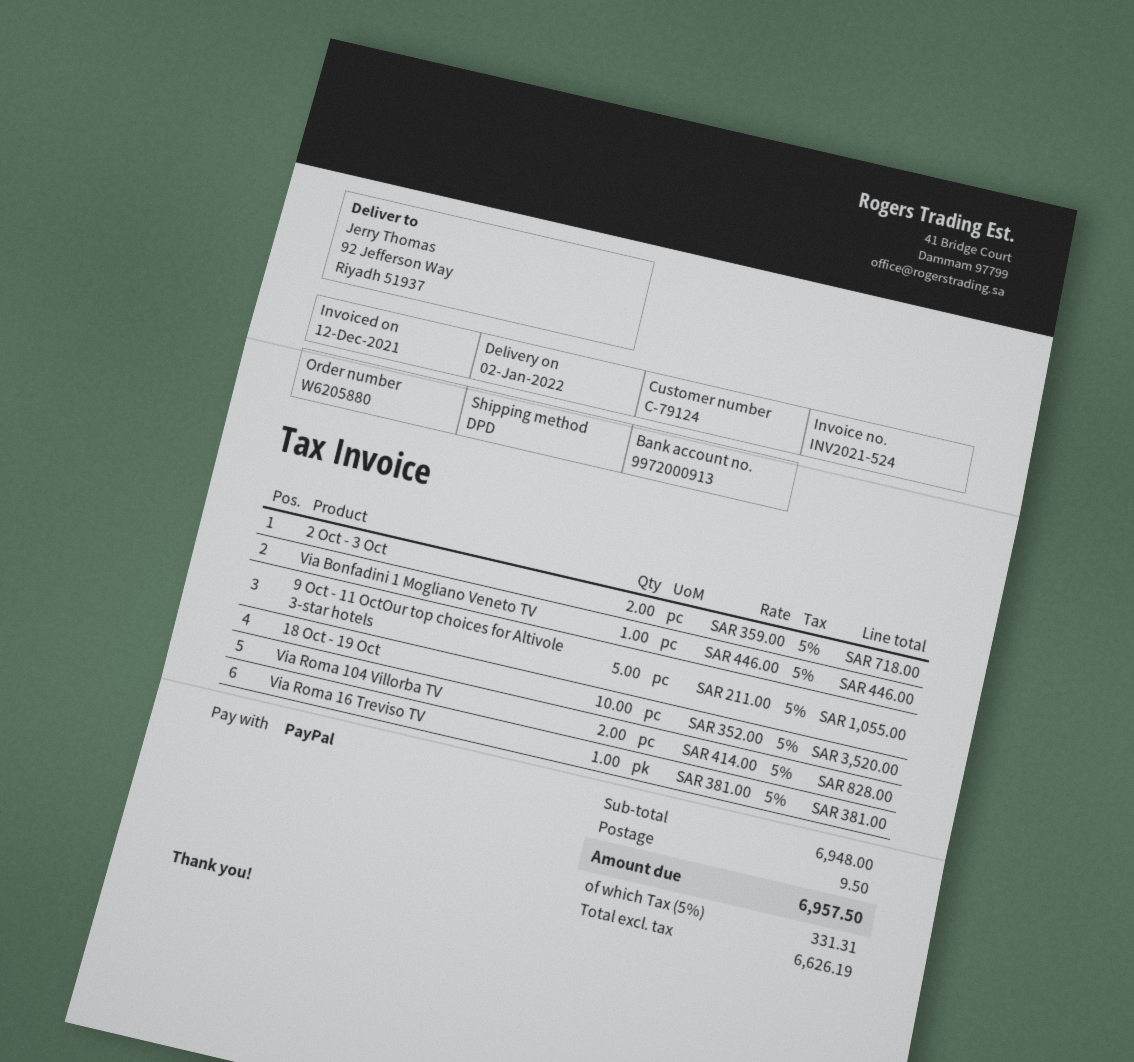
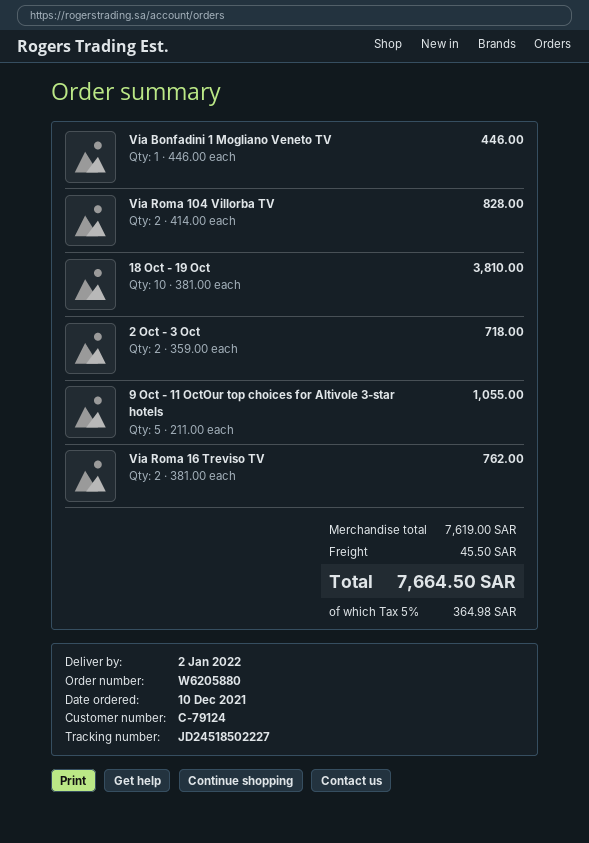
18 Oct - 19 Oct: 10 x 352.00 = 3520.00 -> 10 x 381.00 = 3810.00
Via Roma 16 Treviso TV: 1 x 381.00 = 381.00 -> 2 x 381.00 = 762.00
subtotal: 6948.00 -> 7619.00
shipping: 9.50 -> 45.50
tax: 5% = 331.31 -> 5% = 364.98
total: 6957.50 -> 7664.50

